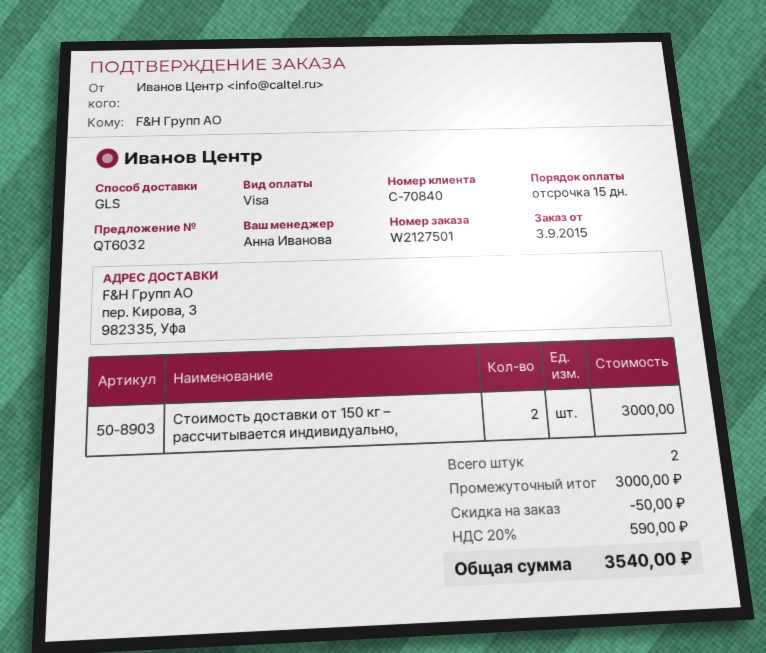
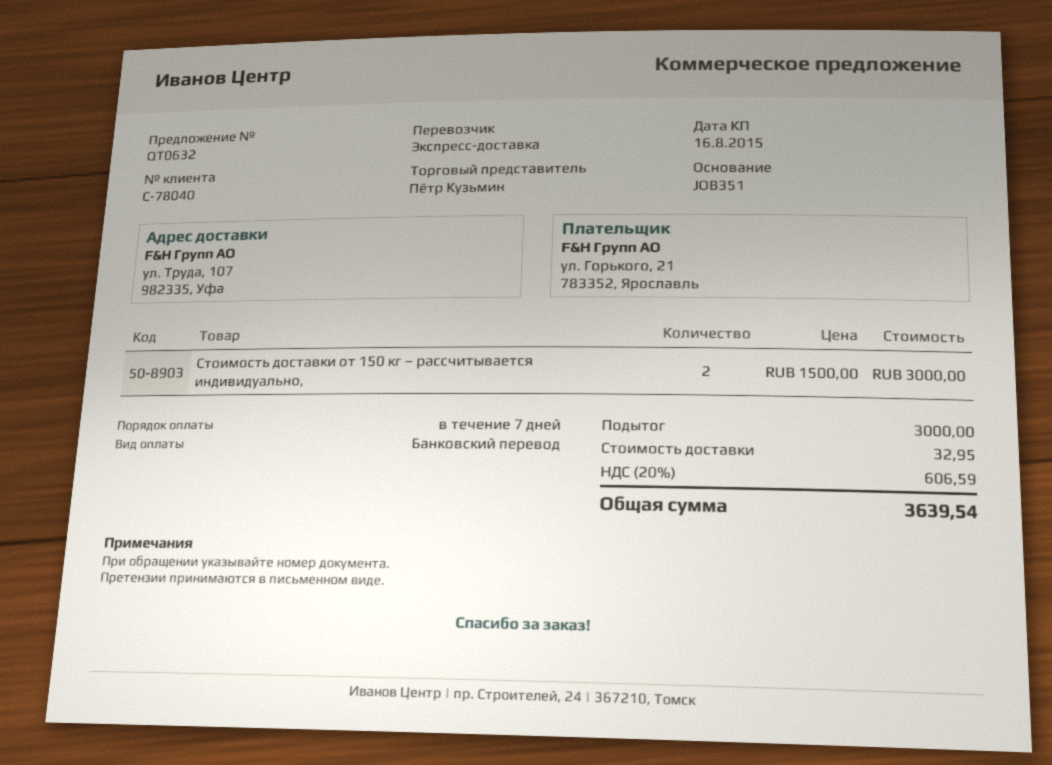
quote number: QT6032 -> QT0632
payment terms: 15 days -> 7 days
customer number: C-70840 -> C-78040
sales rep: Анна Иванова -> Пётр Кузьмин
payment method: Visa -> bank transfer
shipping method: GLS -> express
ship to: пер. Кирова, 3, 982335, Уфа -> ул. Труда, 107, 982335, Уфа
discount: 50.00 -> none
shipping: none -> 32.95
tax: 20% = 590.00 -> 20% = 606.59
total: 3540.00 -> 3639.54

